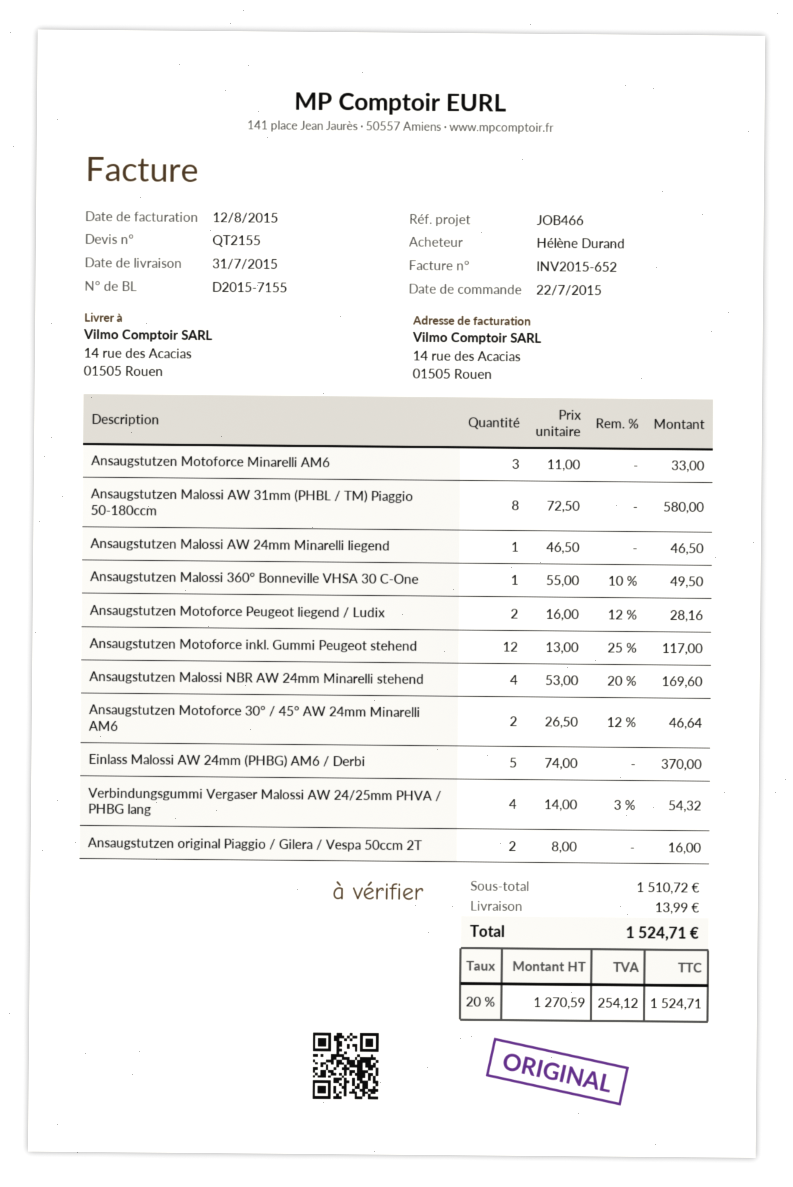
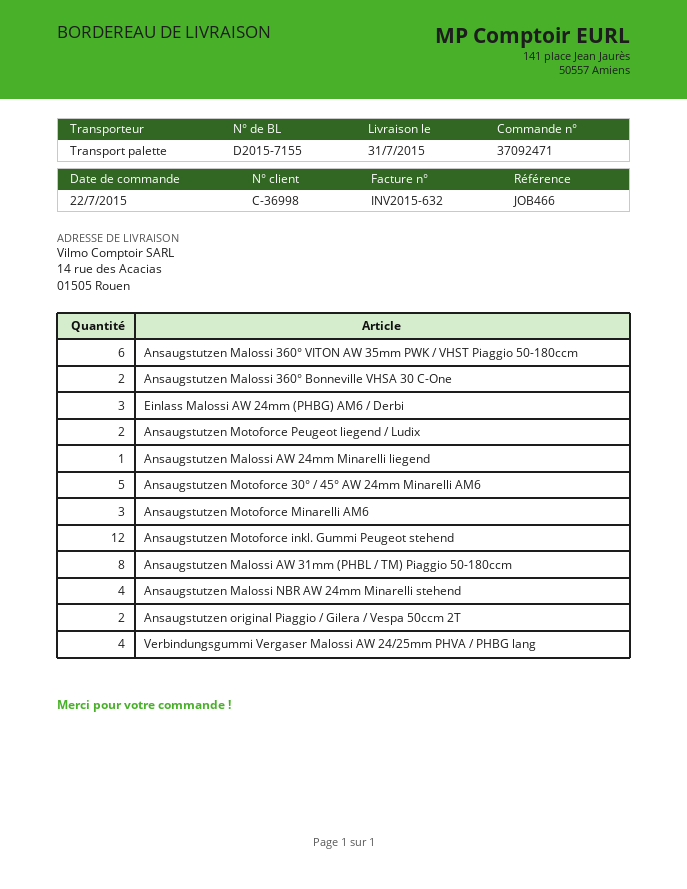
invoice number: INV2015-652 -> INV2015-632
Ansaugstutzen Malossi 360° Bonneville VHSA 30 C-One: 1 -> 2
Ansaugstutzen Motoforce 30° / 45° AW 24mm Minarelli AM6: 2 -> 5
Einlass Malossi AW 24mm (PHBG) AM6 / Derbi: 5 -> 3
Ansaugstutzen Malossi 360° VITON AW 35mm PWK / VHST Piaggio 50-180ccm: none -> 6

